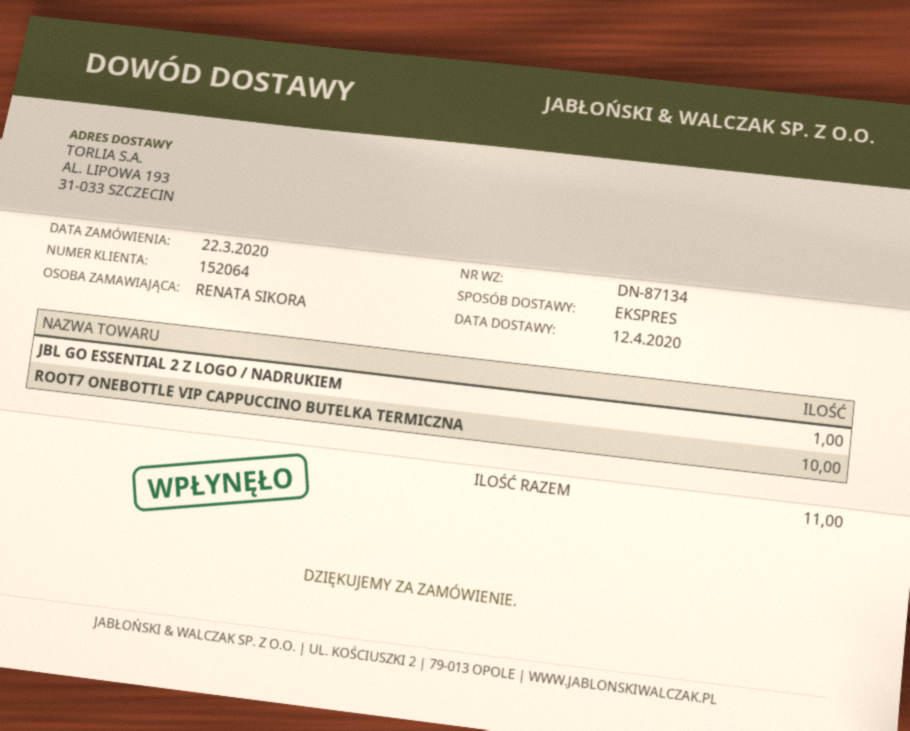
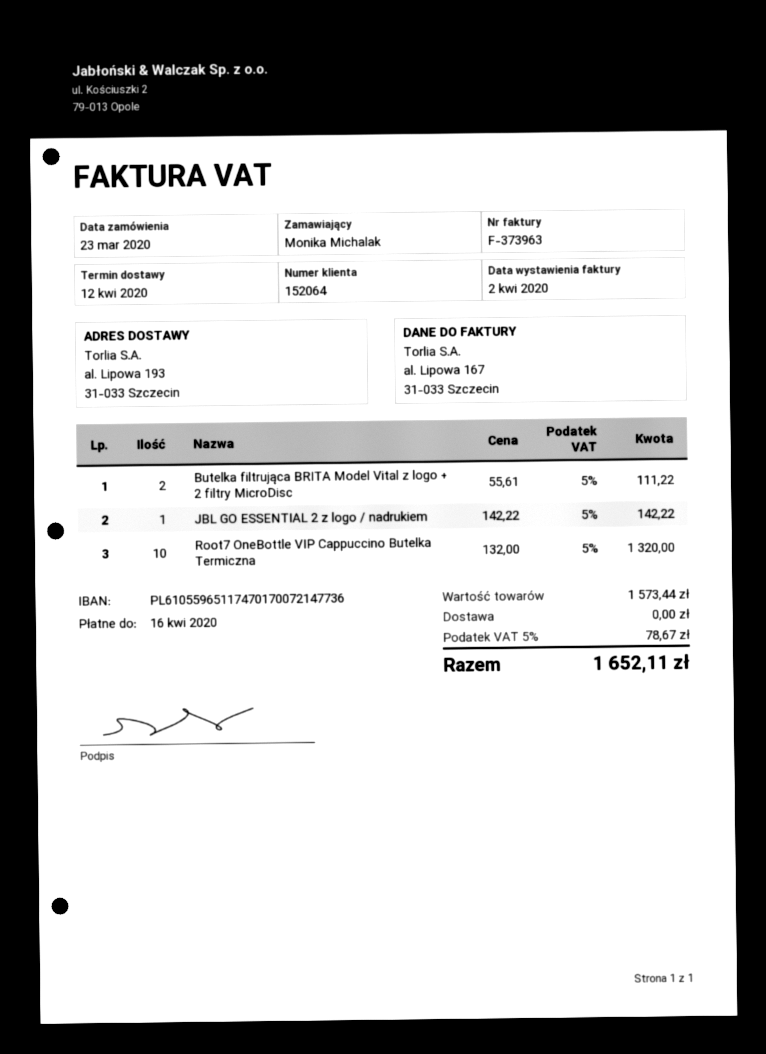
order date: 2020-03-22 -> 2020-03-23
ordered by: RENATA SIKORA -> Monika Michalak
Butelka filtrująca BRITA Model Vital z logo + 2 filtry MicroDisc: none -> 2

